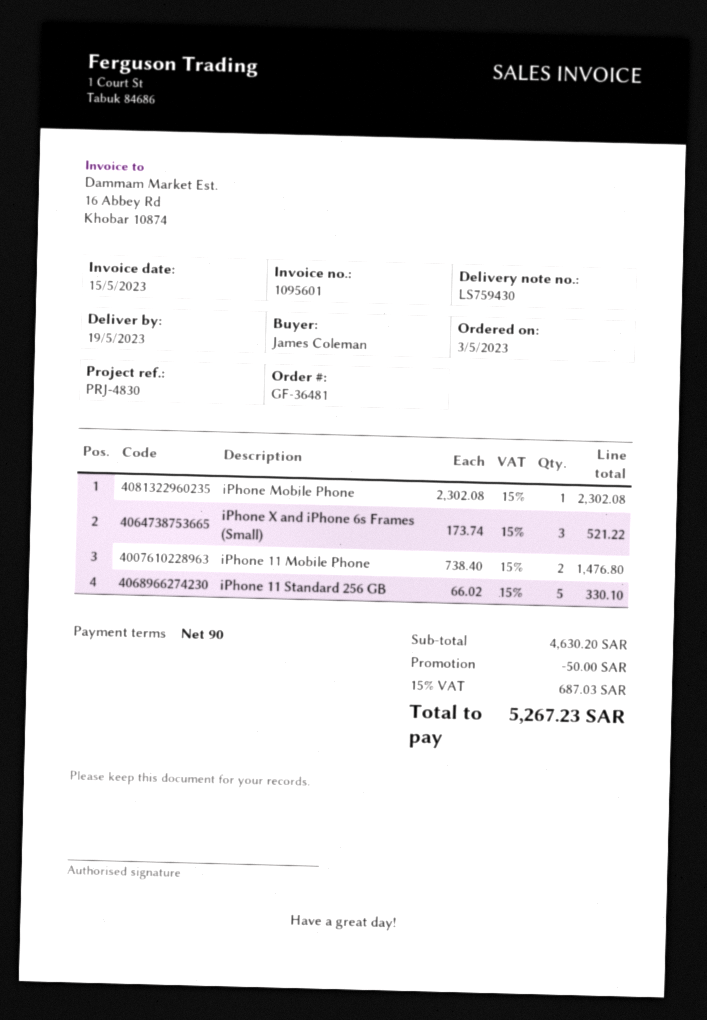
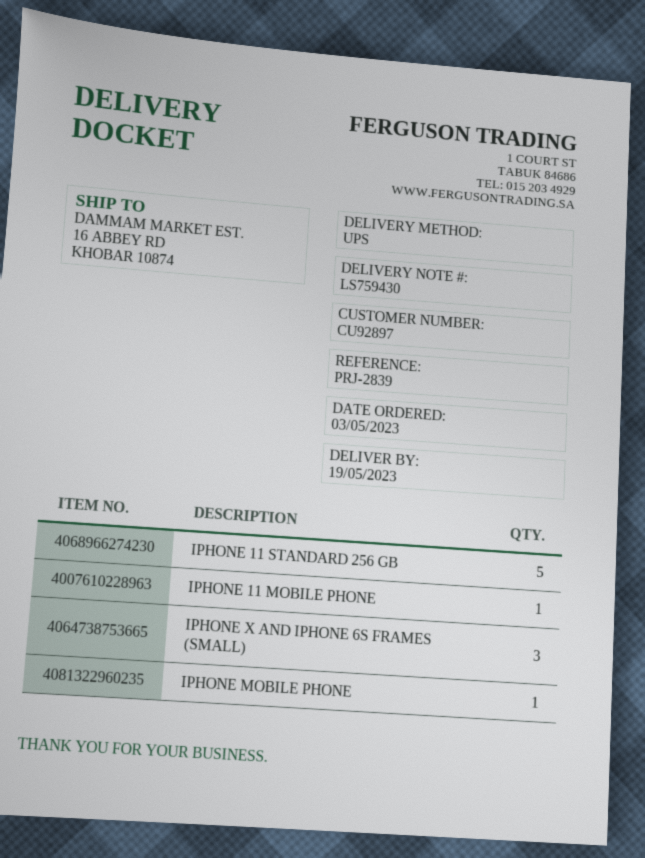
reference: PRJ-4830 -> PRJ-2839
iPhone 11 Mobile Phone: 2 -> 1

